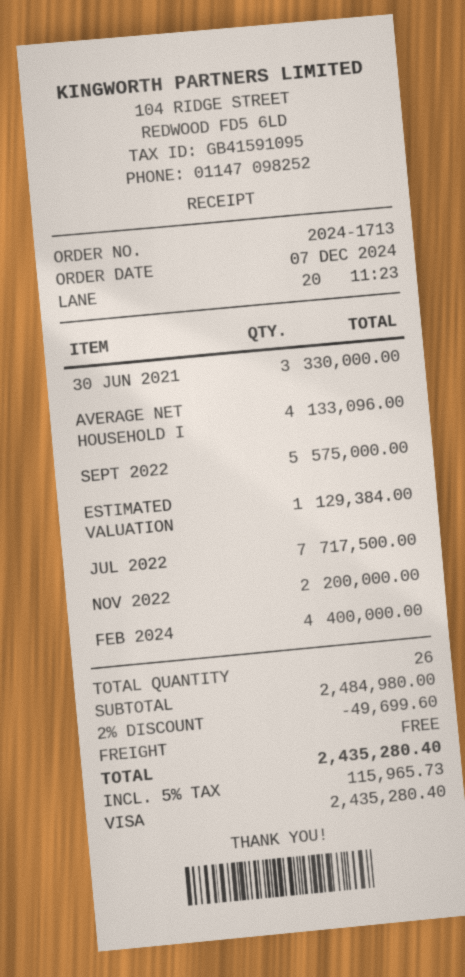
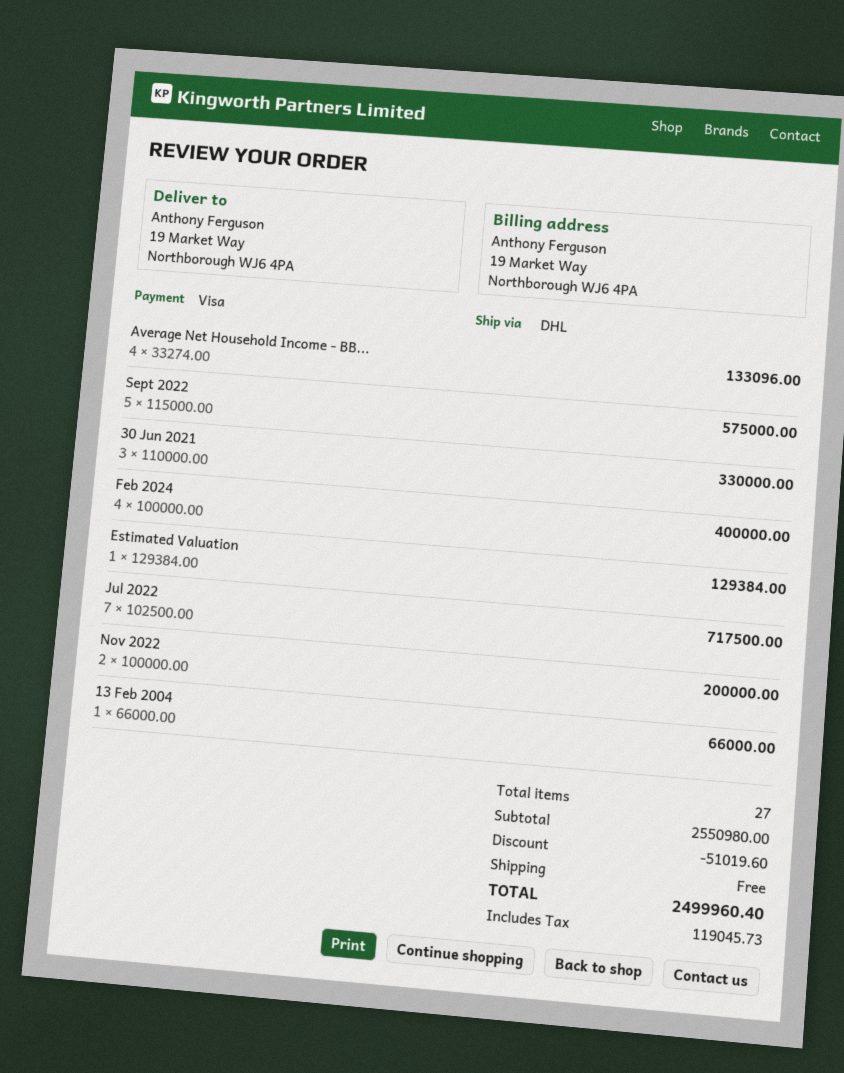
13 Feb 2004: none -> 1 for 66000.00
total quantity: 26 -> 27
subtotal: 2484980.00 -> 2550980.00
discount: 49699.60 -> 51019.60
tax: 115965.73 -> 119045.73
total: 2435280.40 -> 2499960.40

